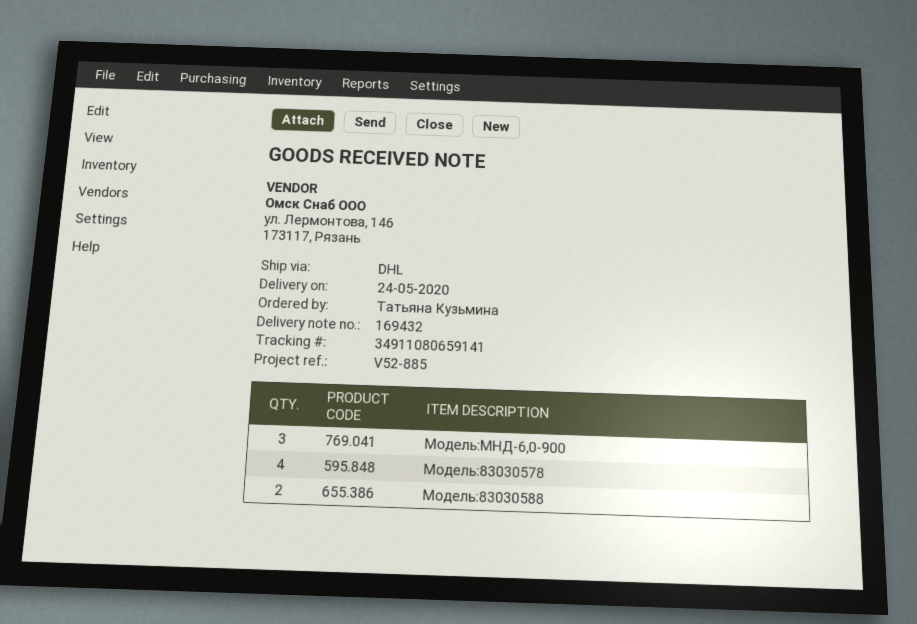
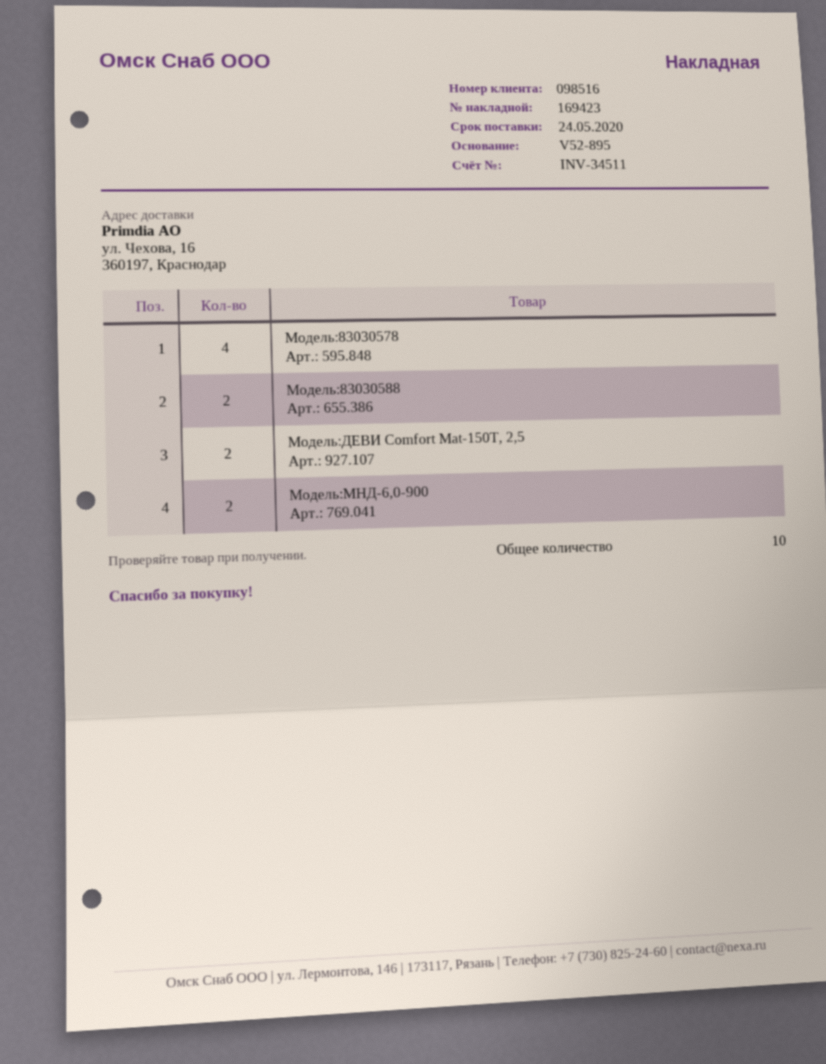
delivery note number: 169432 -> 169423
reference: V52-885 -> V52-895
Модель:МНД-6,0-900: 3 -> 2
Модель:ДЕВИ Comfort Mat-150T, 2,5: none -> 2

